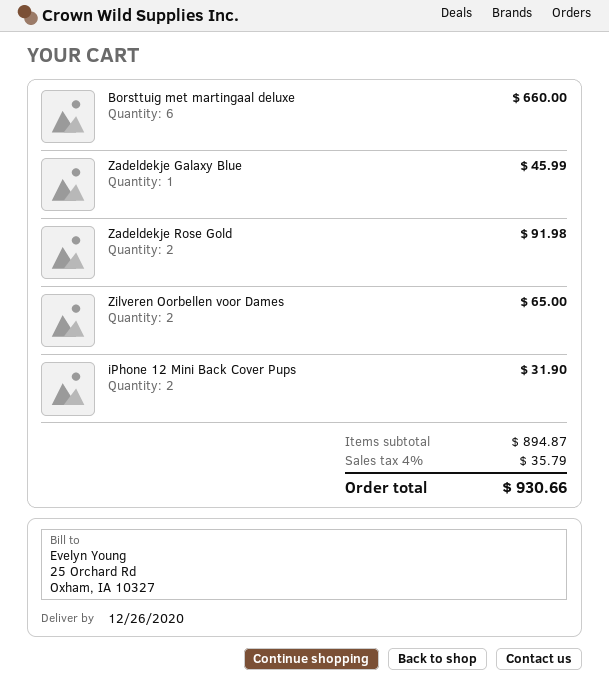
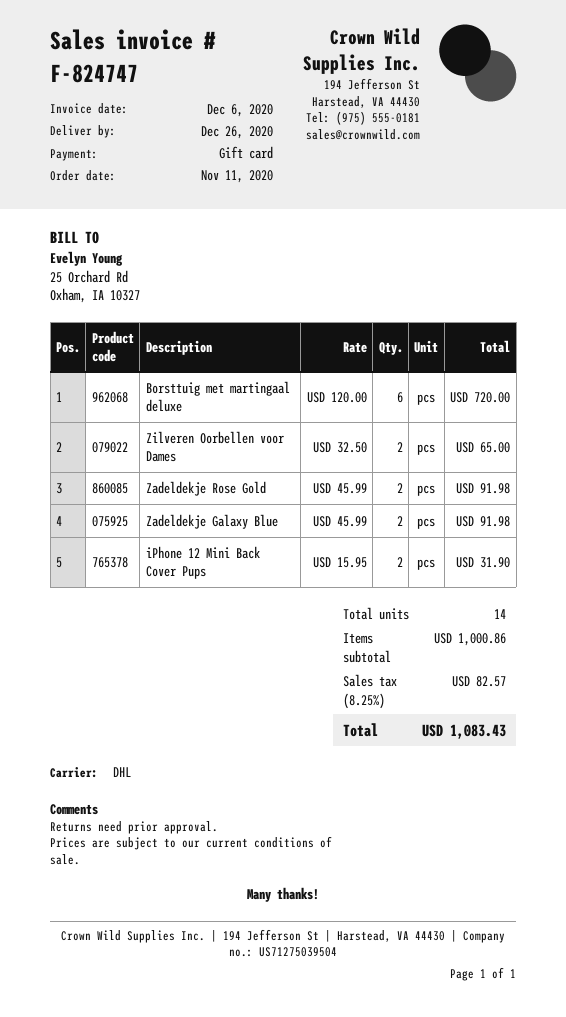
Borsttuig met martingaal deluxe: 6 for 660.00 -> 6 for 720.00
Zadeldekje Galaxy Blue: 1 for 45.99 -> 2 for 91.98
subtotal: 894.87 -> 1000.86
tax: 4% = 35.79 -> 8.25% = 82.57
total: 930.66 -> 1083.43

